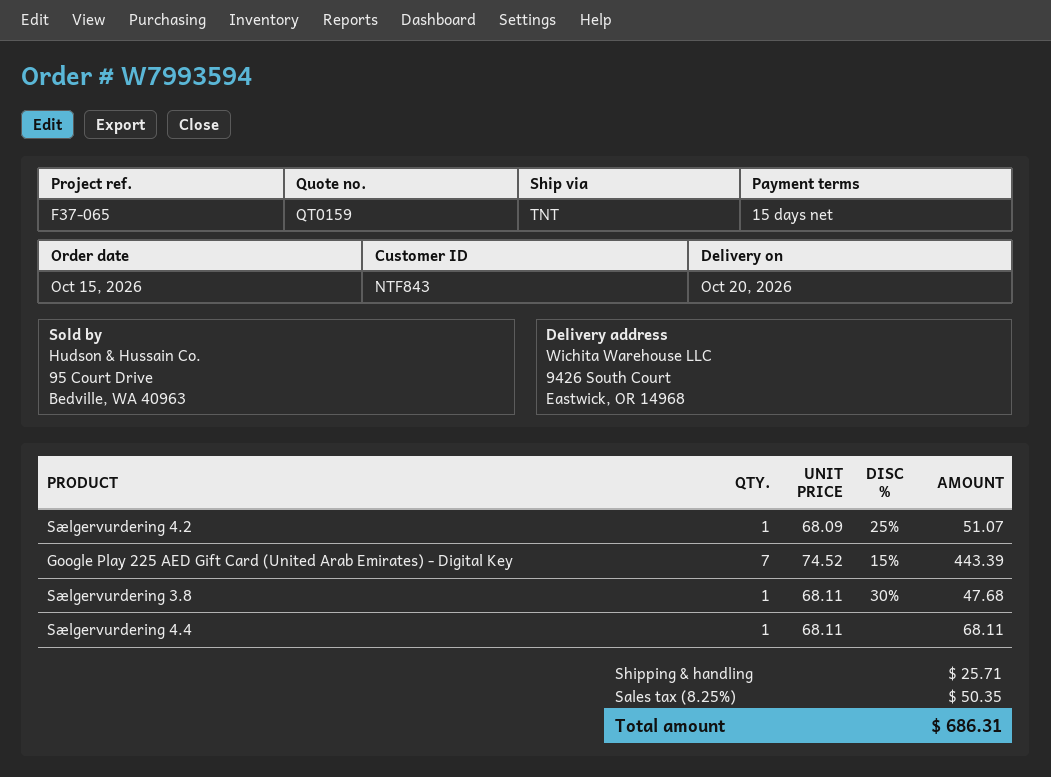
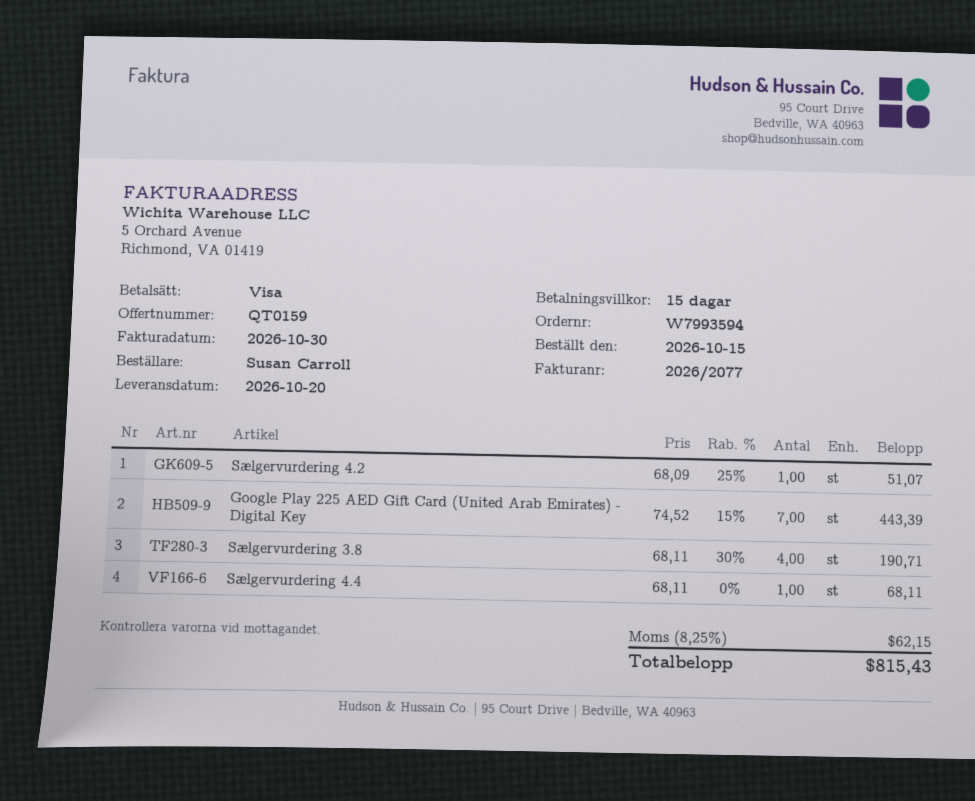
Sælgervurdering 3.8: 1 x 68.11 - 30% = 47.68 -> 4 x 68.11 - 30% = 190.71
shipping: 25.71 -> none
tax: 8.25% = 50.35 -> 8.25% = 62.15
total: 686.31 -> 815.43

